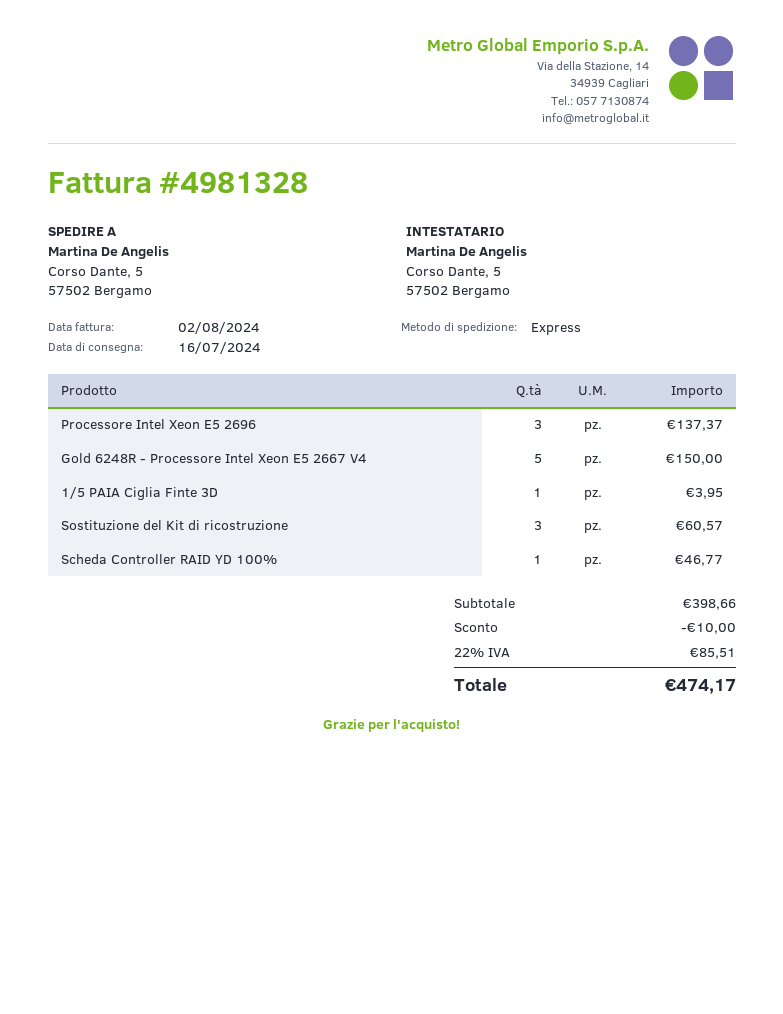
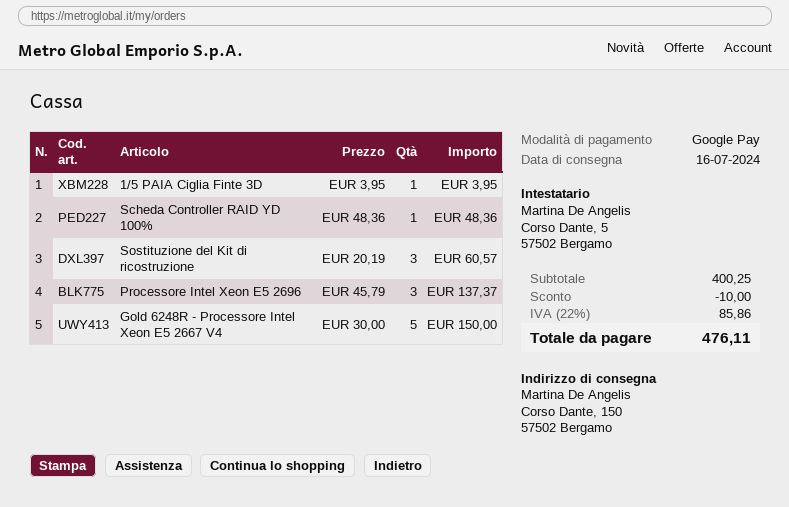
ship to: Corso Dante, 5, 57502 Bergamo -> Corso Dante, 150, 57502 Bergamo
Scheda Controller RAID YD 100%: 1 for 46.77 -> 1 for 48.36
subtotal: 398.66 -> 400.25
tax: 22% = 85.51 -> 22% = 85.86
total: 474.17 -> 476.11

